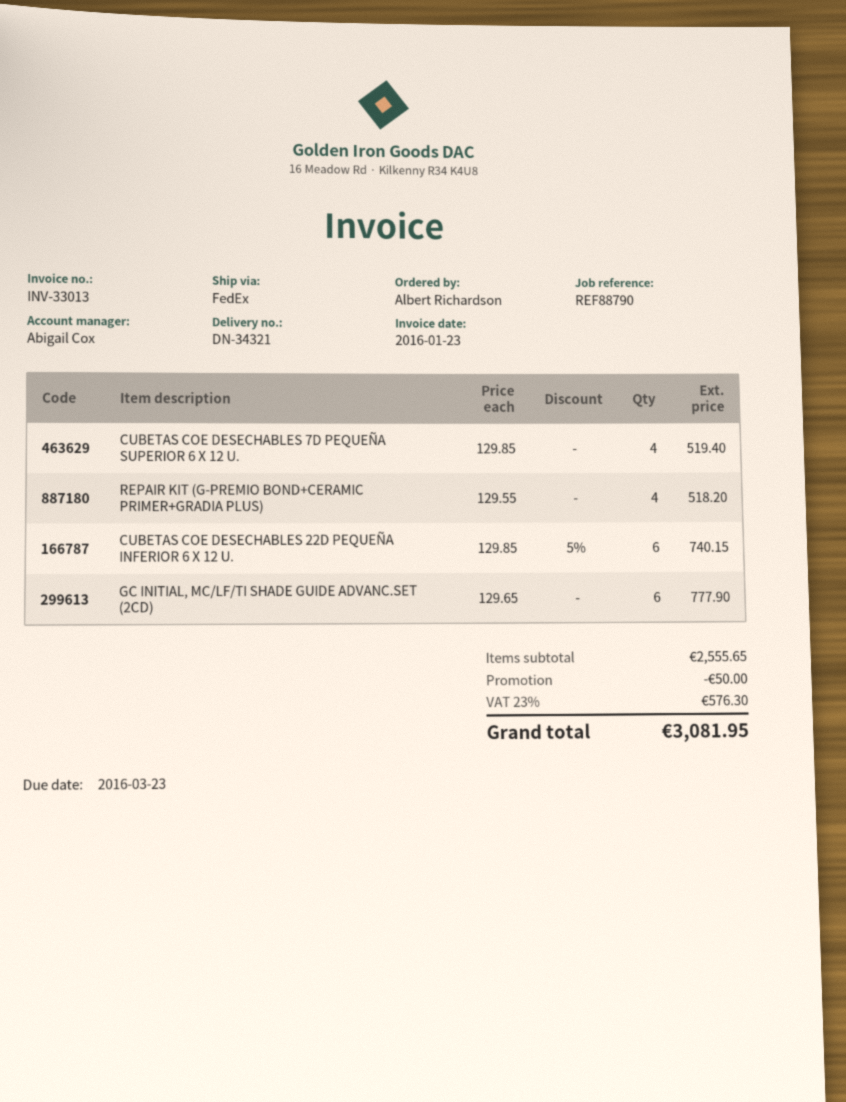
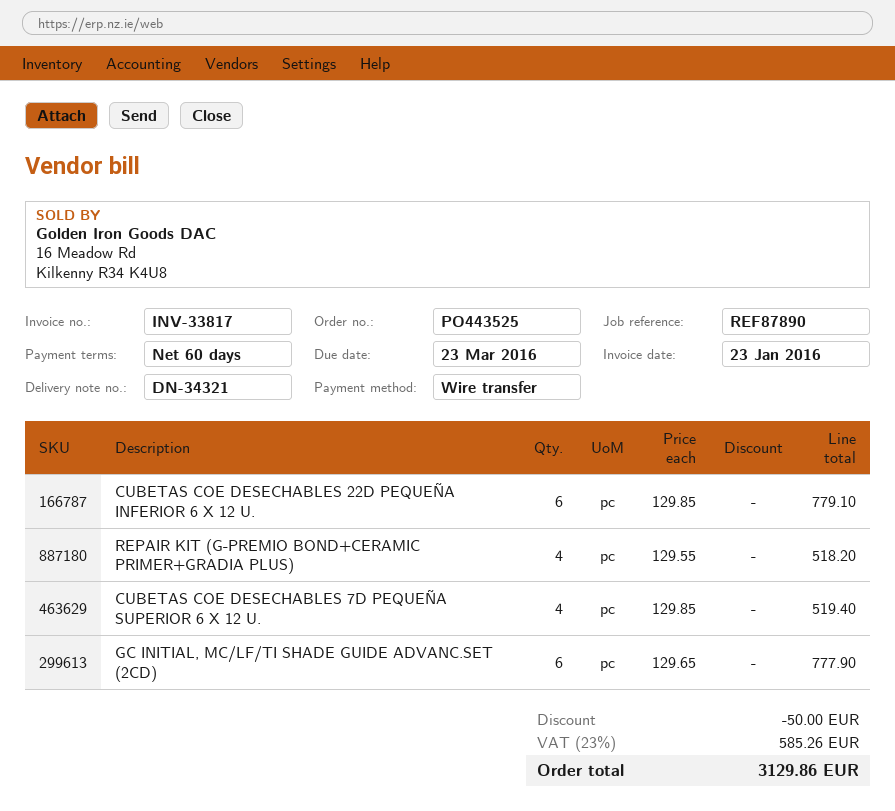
invoice number: INV-33013 -> INV-33817
reference: REF88790 -> REF87890
CUBETAS COE DESECHABLES 22D PEQUEÑA INFERIOR 6 X 12 U.: 6 x 129.85 - 5% = 740.15 -> 6 x 129.85 = 779.10
tax: 23% = 576.30 -> 23% = 585.26
total: 3081.95 -> 3129.86

